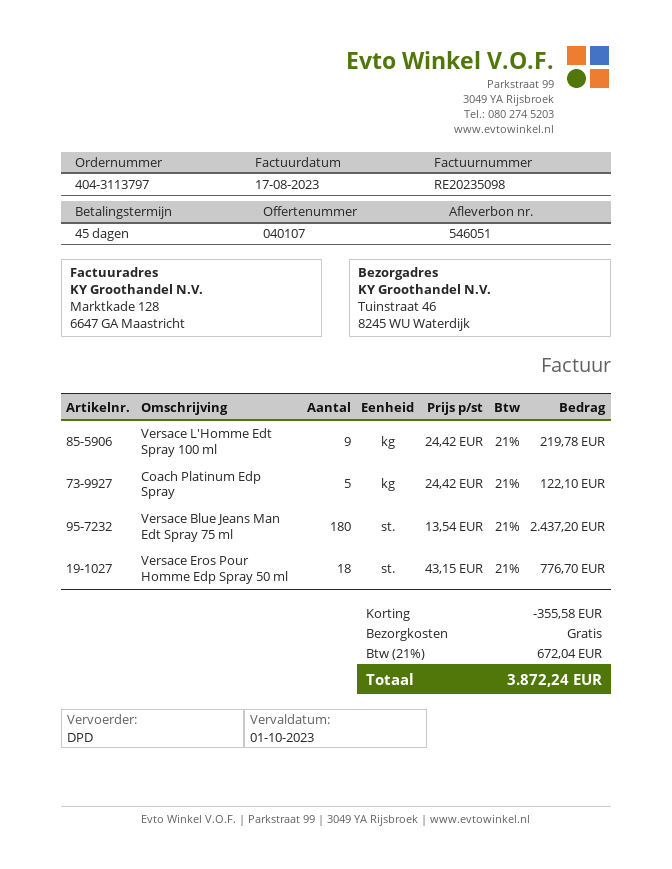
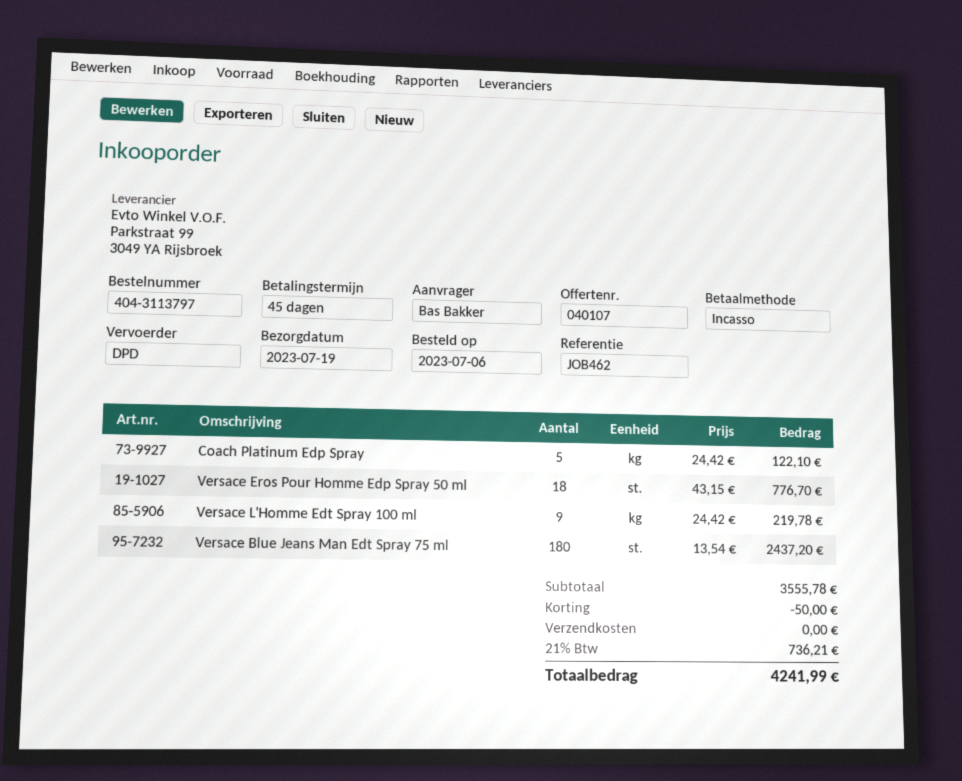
discount: 355.58 -> 50.00
tax: 21% = 672.04 -> 21% = 736.21
total: 3872.24 -> 4241.99

